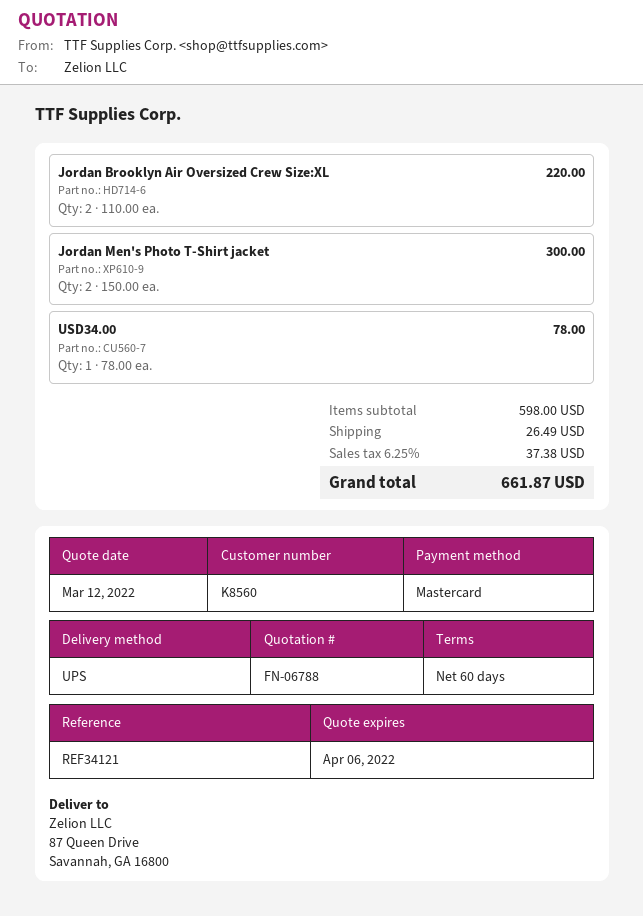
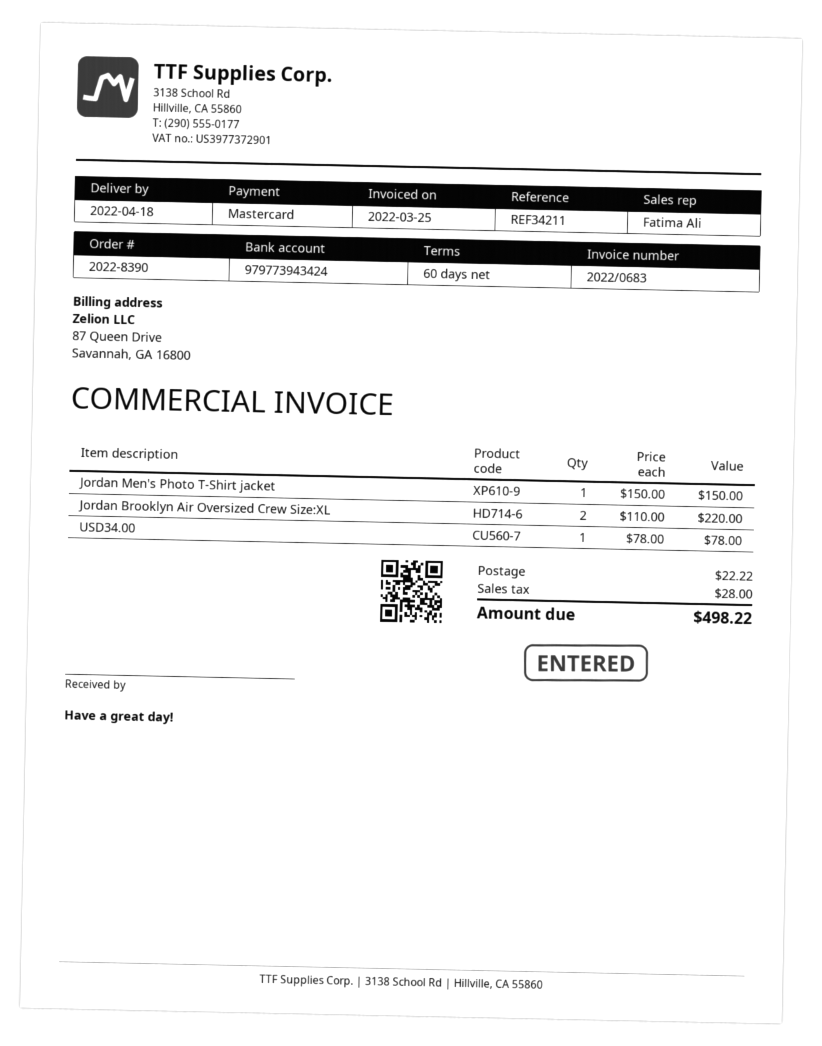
reference: REF34121 -> REF34211
Jordan Men's Photo T-Shirt jacket: 2 x 150.00 = 300.00 -> 1 x 150.00 = 150.00
shipping: 26.49 -> 22.22
tax: 37.38 -> 28.00
total: 661.87 -> 498.22

